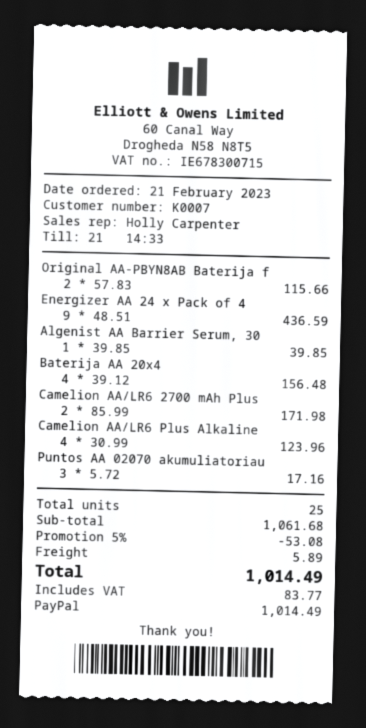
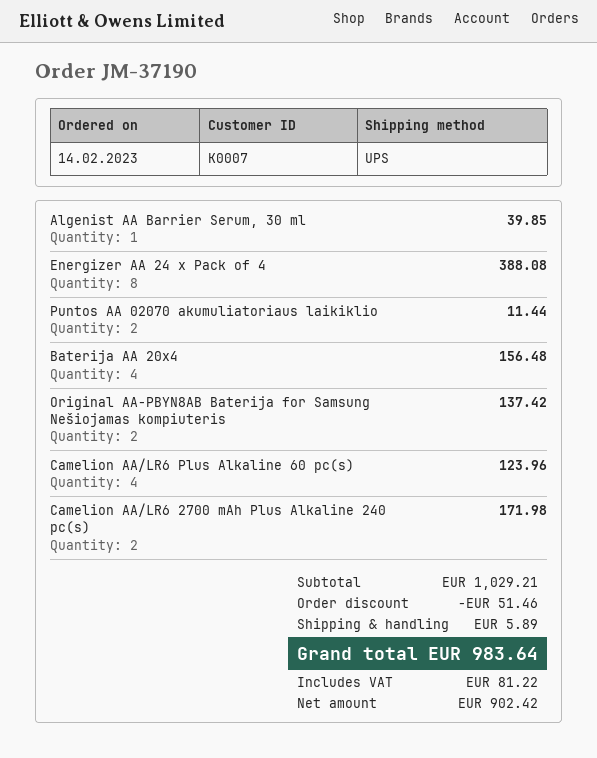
order date: 2023-02-21 -> 2023-02-14
Original AA-PBYN8AB Baterija f: 2 for 115.66 -> 2 for 137.42
Energizer AA 24 x Pack of 4: 9 for 436.59 -> 8 for 388.08
Puntos AA 02070 akumuliatoriau: 3 for 17.16 -> 2 for 11.44
subtotal: 1061.68 -> 1029.21
discount: 53.08 -> 51.46
tax: 83.77 -> 81.22
total: 1014.49 -> 983.64

